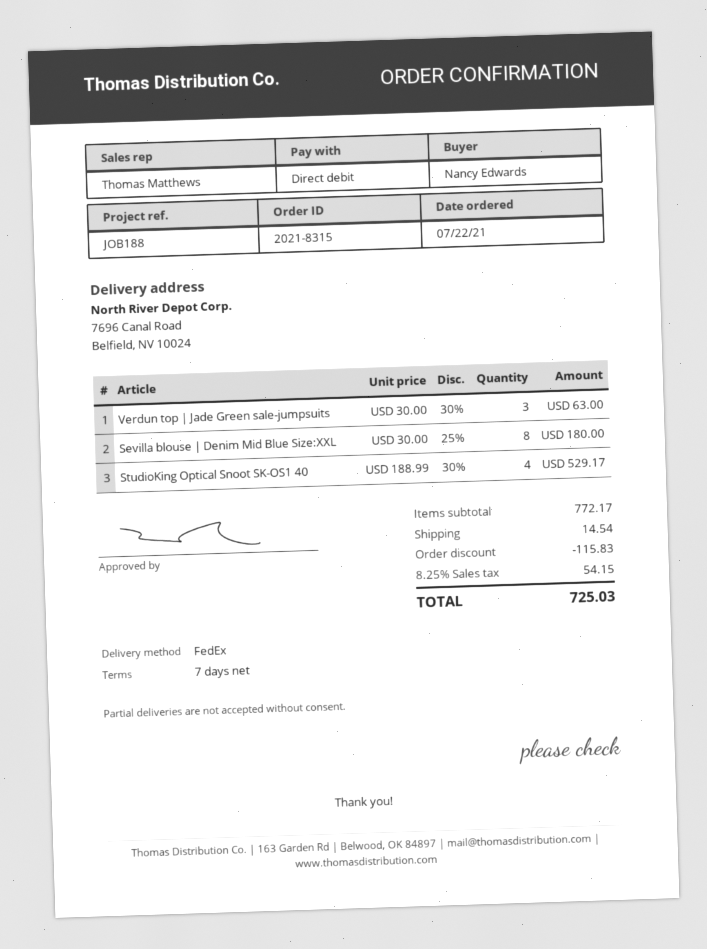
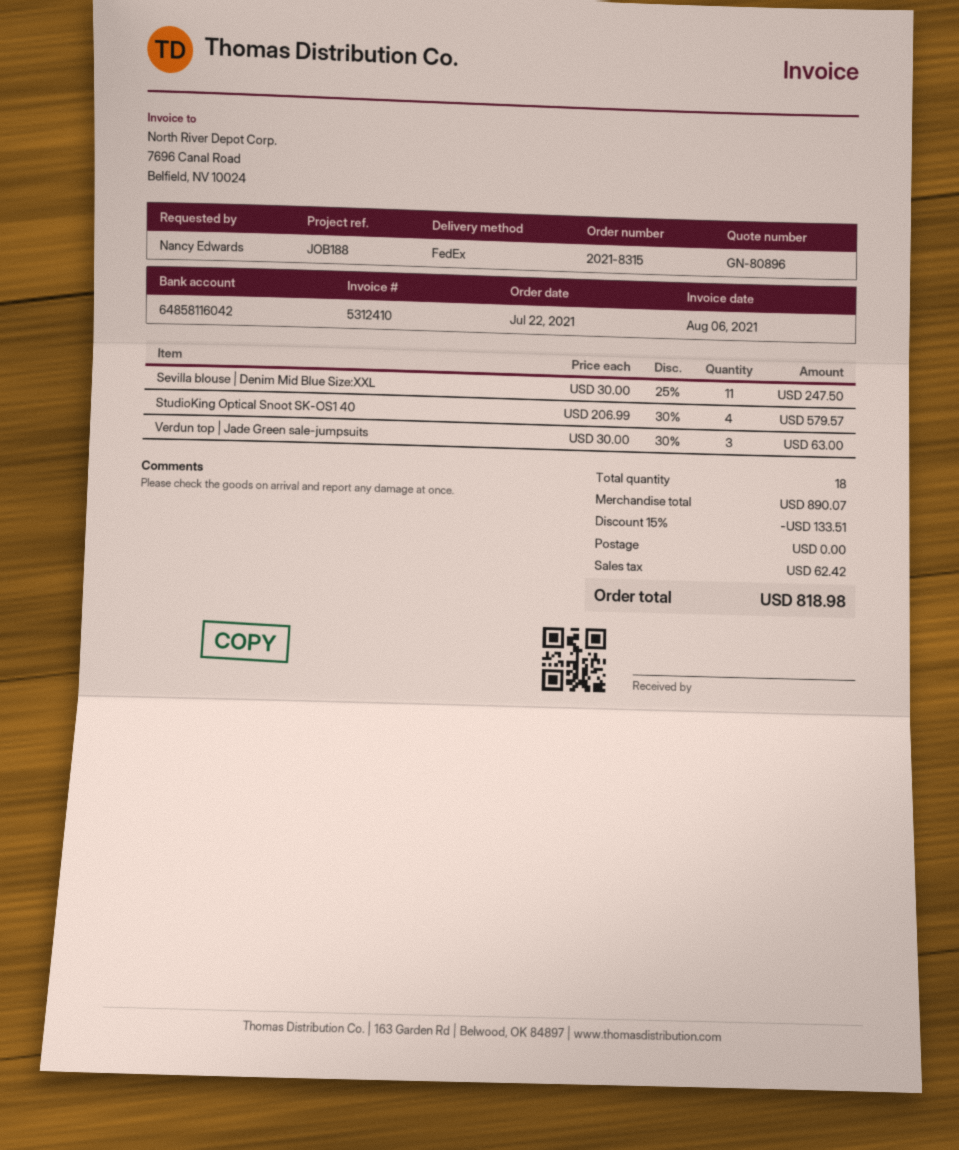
Sevilla blouse | Denim Mid Blue Size:XXL: 8 x 30.00 - 25% = 180.00 -> 11 x 30.00 - 25% = 247.50
StudioKing Optical Snoot SK-OS1 40: 4 x 188.99 - 30% = 529.17 -> 4 x 206.99 - 30% = 579.57
subtotal: 772.17 -> 890.07
discount: 115.83 -> 133.51
shipping: 14.54 -> 0.00
tax: 54.15 -> 62.42
total: 725.03 -> 818.98

